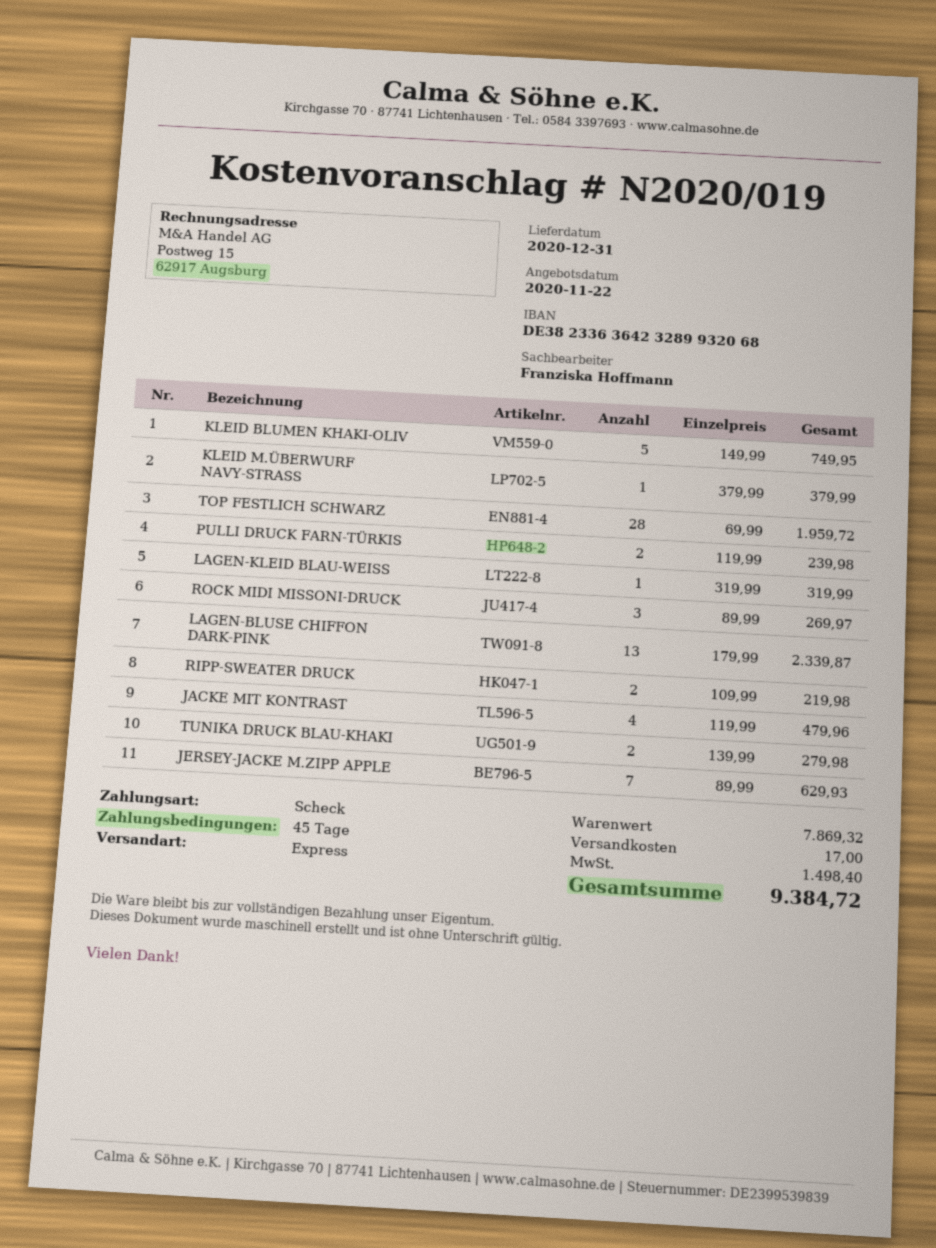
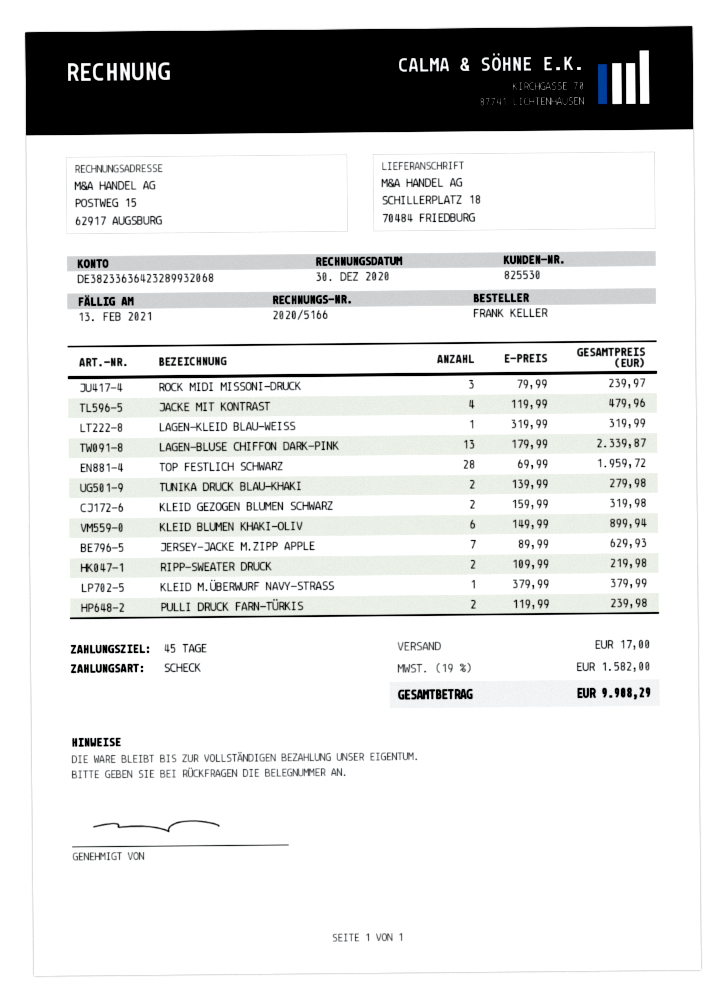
KLEID BLUMEN KHAKI-OLIV: 5 x 149.99 = 749.95 -> 6 x 149.99 = 899.94
ROCK MIDI MISSONI-DRUCK: 3 x 89.99 = 269.97 -> 3 x 79.99 = 239.97
KLEID GEZOGEN BLUMEN SCHWARZ: none -> 2 x 159.99 = 319.98
tax: 1498.40 -> 1582.00
total: 9384.72 -> 9908.29

